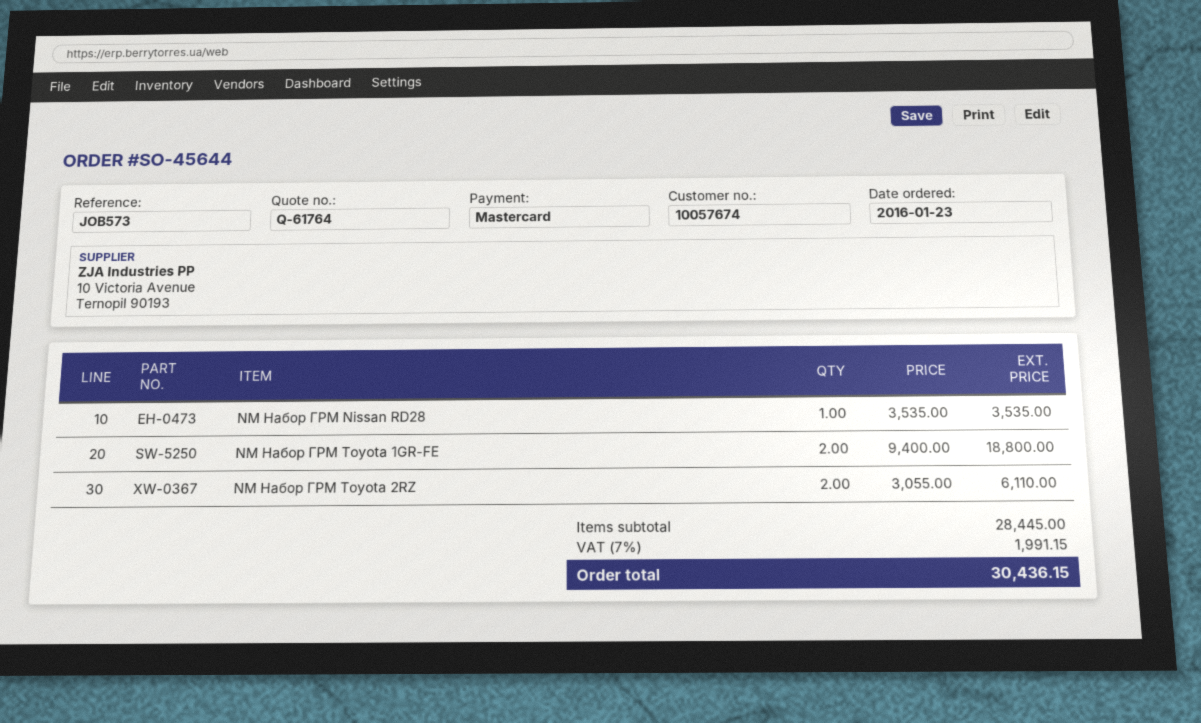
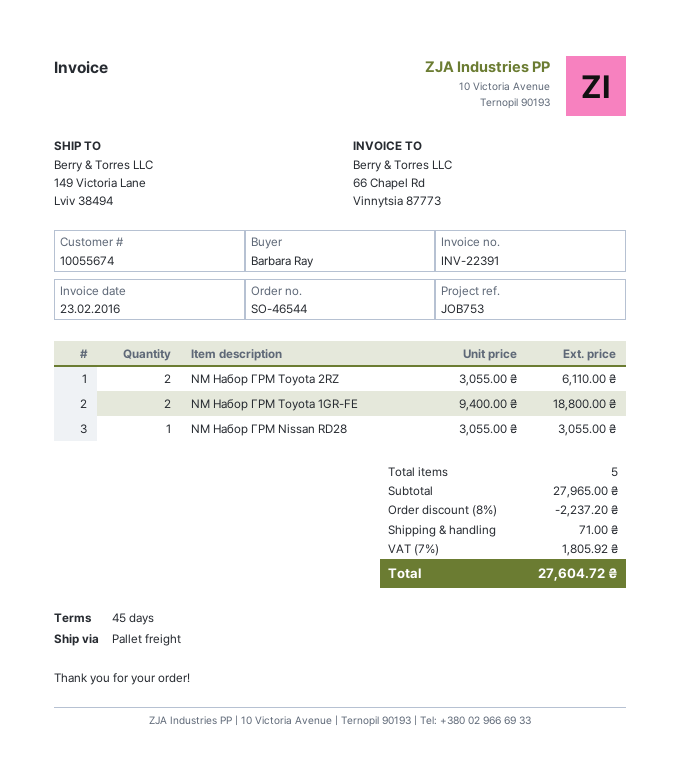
order number: SO-45644 -> SO-46544
customer number: 10057674 -> 10055674
reference: JOB573 -> JOB753
NM Набор ГРМ Nissan RD28: 1 x 3535.00 = 3535.00 -> 1 x 3055.00 = 3055.00
subtotal: 28445.00 -> 27965.00
discount: none -> 8% = 2237.20
shipping: none -> 71.00
tax: 7% = 1991.15 -> 7% = 1805.92
total: 30436.15 -> 27604.72

